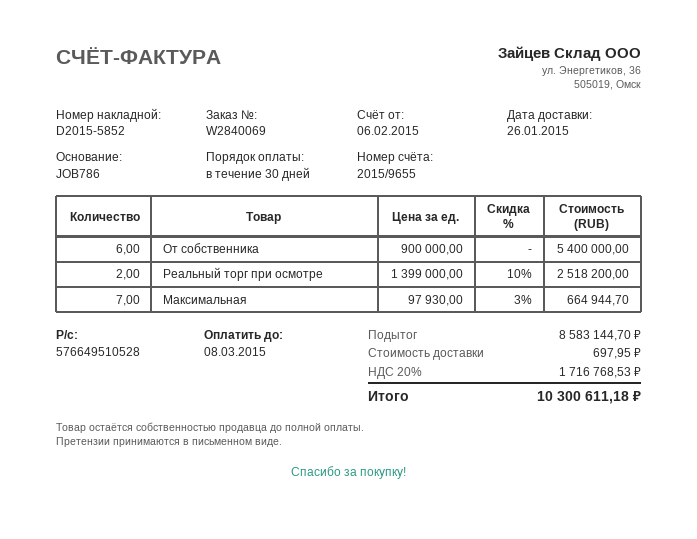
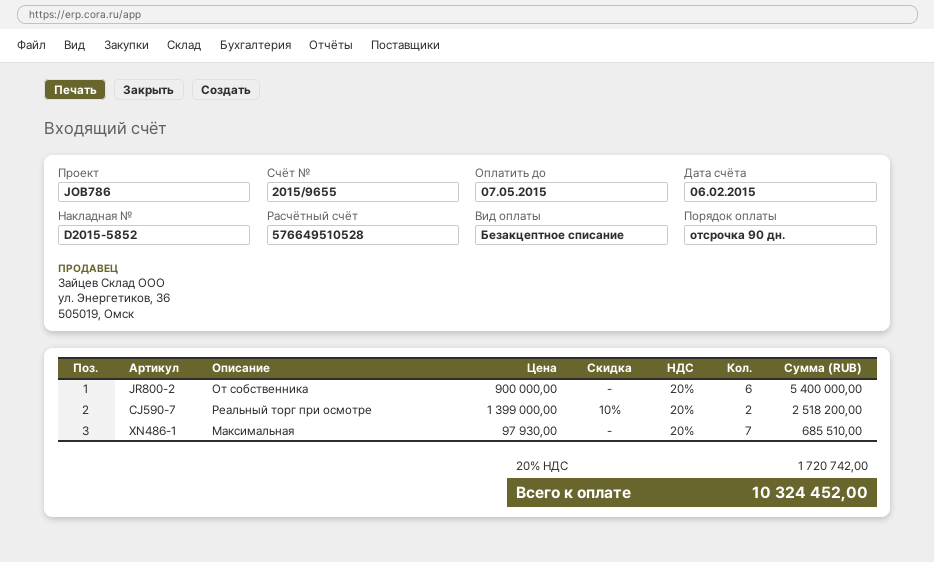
payment terms: 30 days -> 90 days
due date: 2015-03-08 -> 2015-05-07
Максимальная: 7 x 97930.00 - 3% = 664944.70 -> 7 x 97930.00 = 685510.00
shipping: 697.95 -> none
tax: 20% = 1716768.53 -> 20% = 1720742.00
total: 10300611.18 -> 10324452.00

